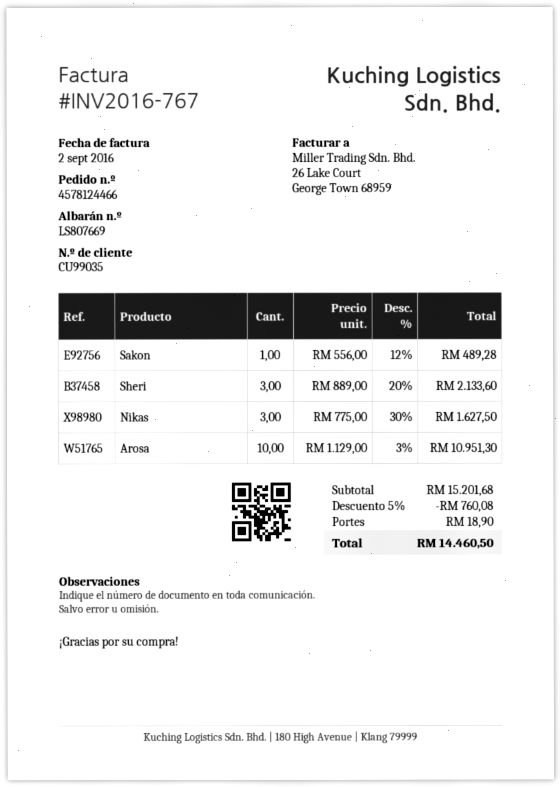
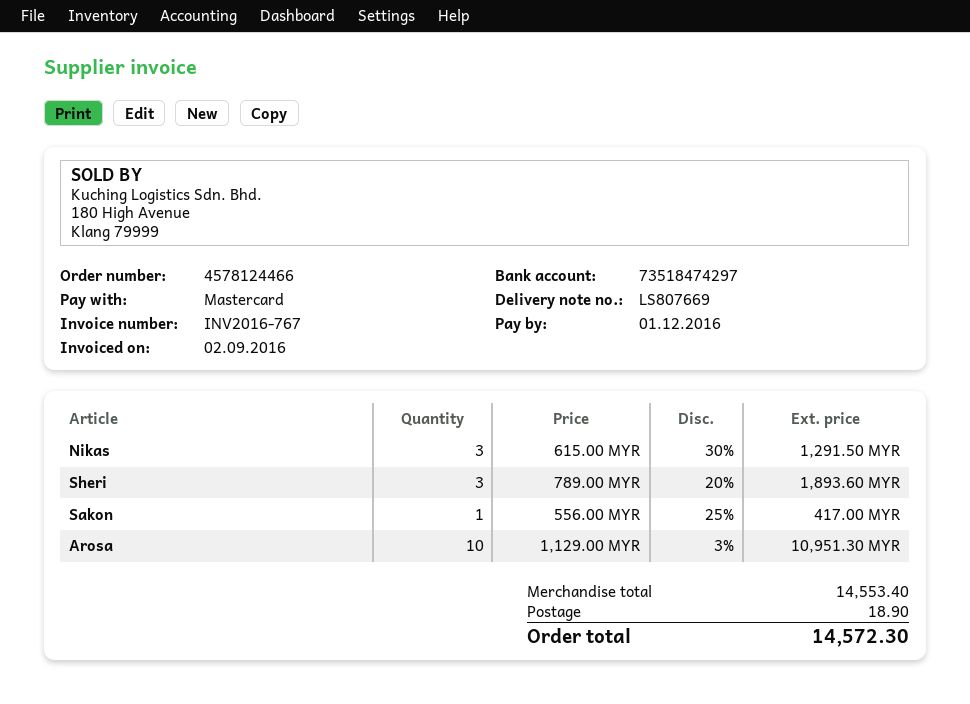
Sakon: 1 x 556.00 - 12% = 489.28 -> 1 x 556.00 - 25% = 417.00
Sheri: 3 x 889.00 - 20% = 2133.60 -> 3 x 789.00 - 20% = 1893.60
Nikas: 3 x 775.00 - 30% = 1627.50 -> 3 x 615.00 - 30% = 1291.50
subtotal: 15201.68 -> 14553.40
discount: 5% = 760.08 -> none
total: 14460.50 -> 14572.30

